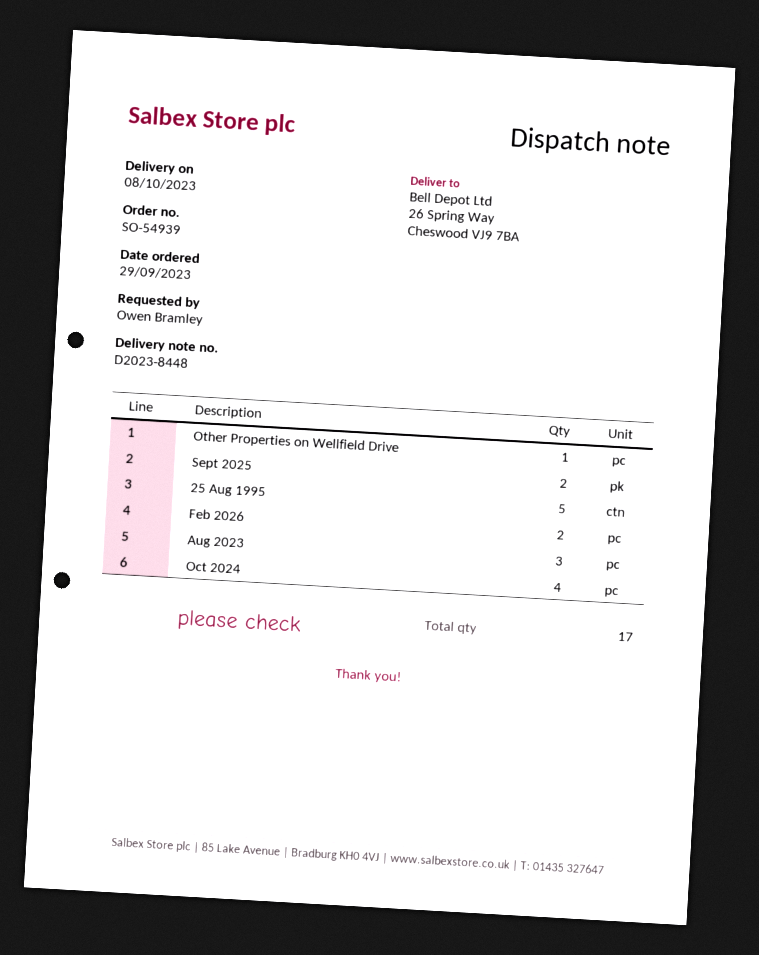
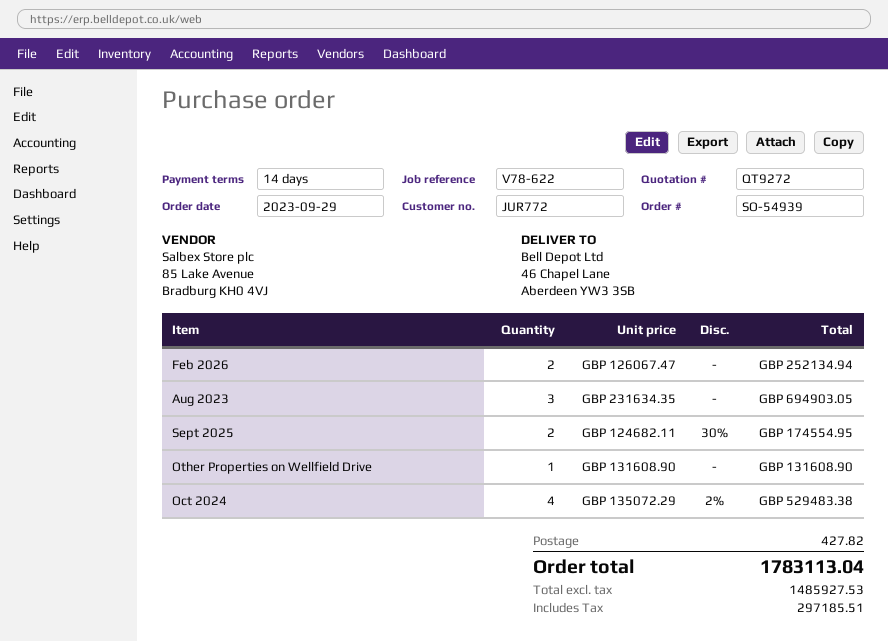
ship to: 26 Spring Way, Cheswood VJ9 7BA -> 46 Chapel Lane, Aberdeen YW3 3SB
25 Aug 1995: 5 -> none

